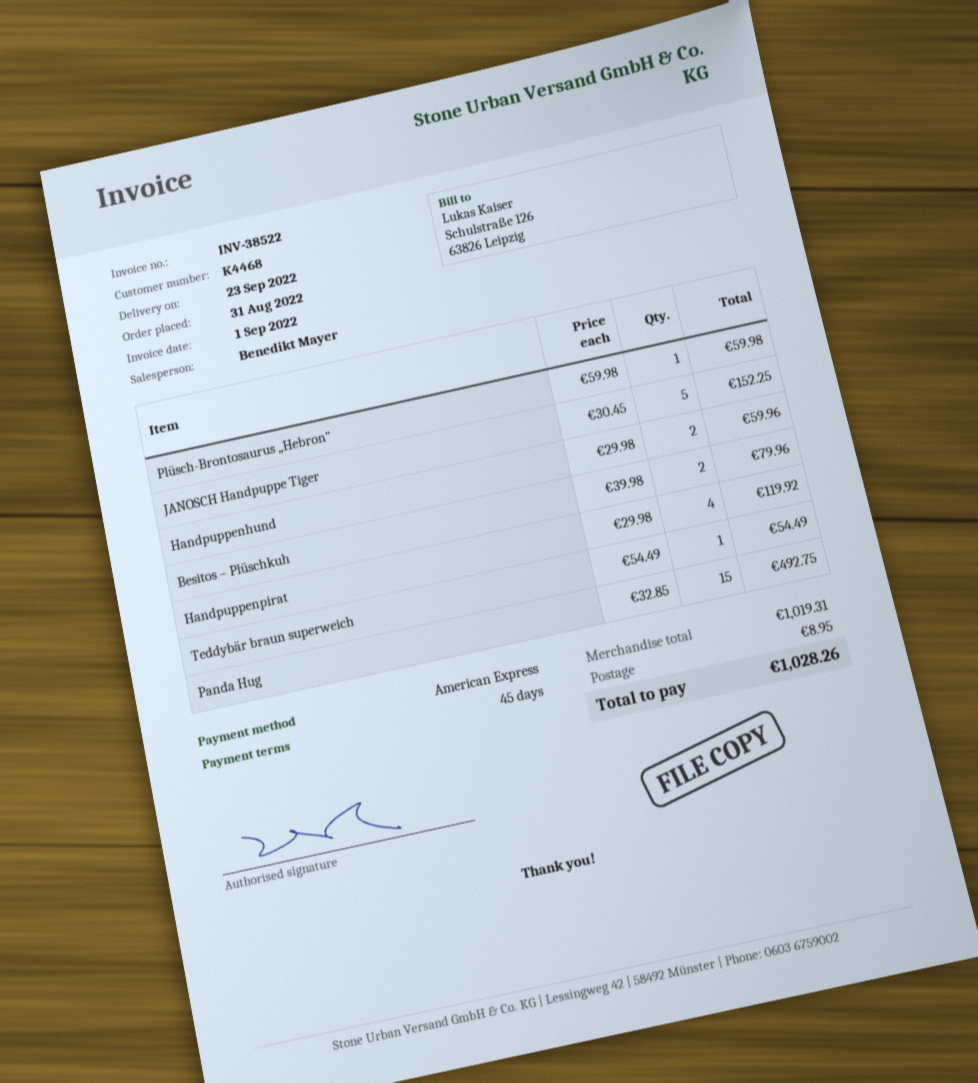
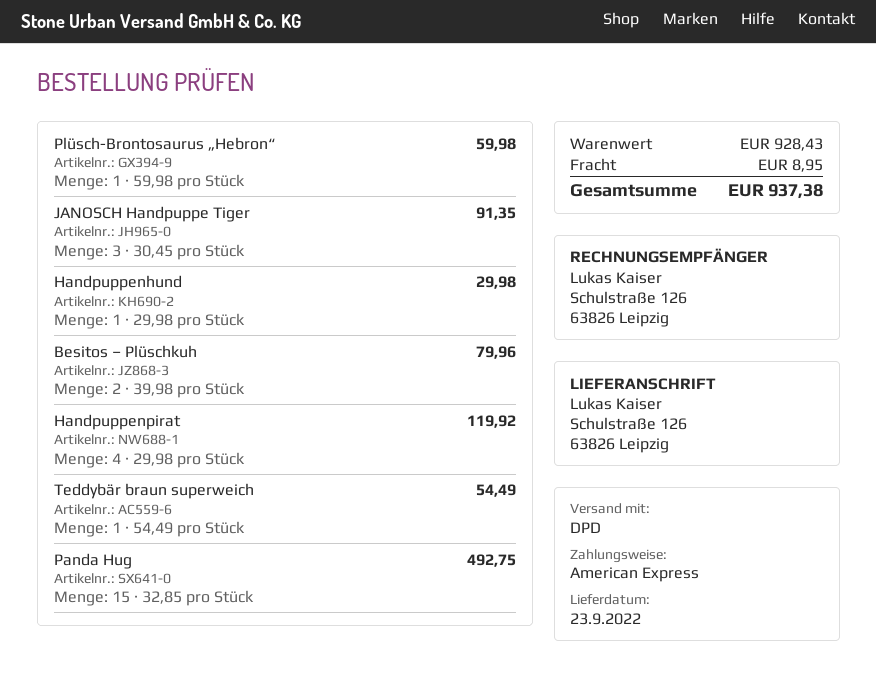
JANOSCH Handpuppe Tiger: 5 x 30.45 = 152.25 -> 3 x 30.45 = 91.35
Handpuppenhund: 2 x 29.98 = 59.96 -> 1 x 29.98 = 29.98
subtotal: 1019.31 -> 928.43
total: 1028.26 -> 937.38

